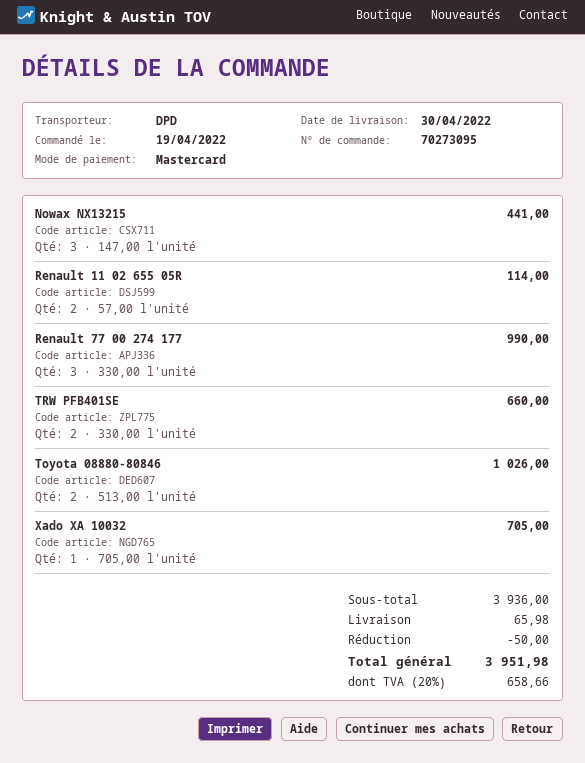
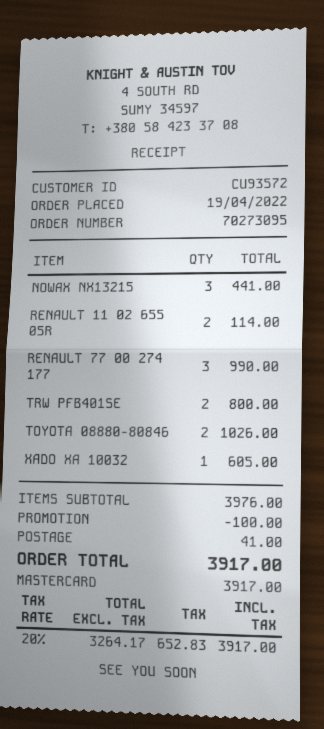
TRW PFB401SE: 2 for 660.00 -> 2 for 800.00
Xado XA 10032: 1 for 705.00 -> 1 for 605.00
subtotal: 3936.00 -> 3976.00
discount: 50.00 -> 100.00
shipping: 65.98 -> 41.00
tax: 20% = 658.66 -> 20% = 652.83
total: 3951.98 -> 3917.00

